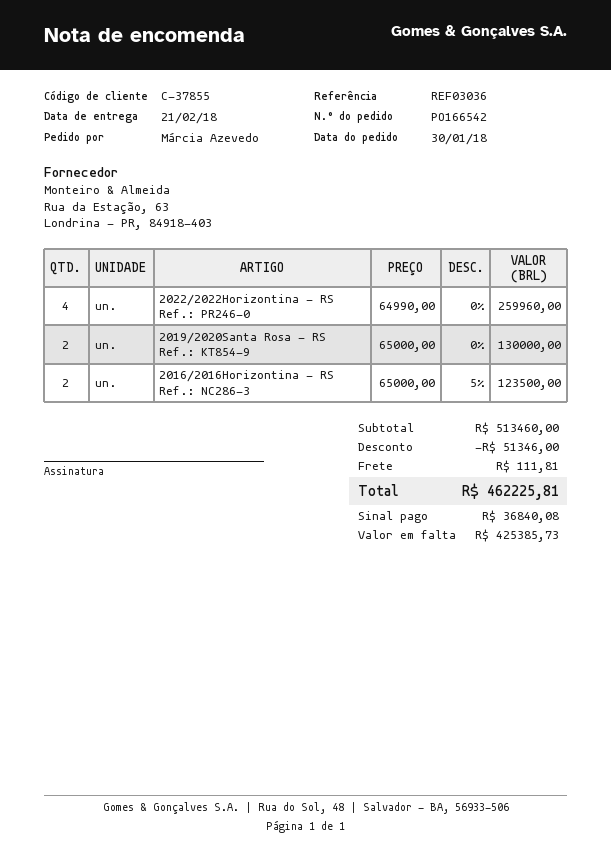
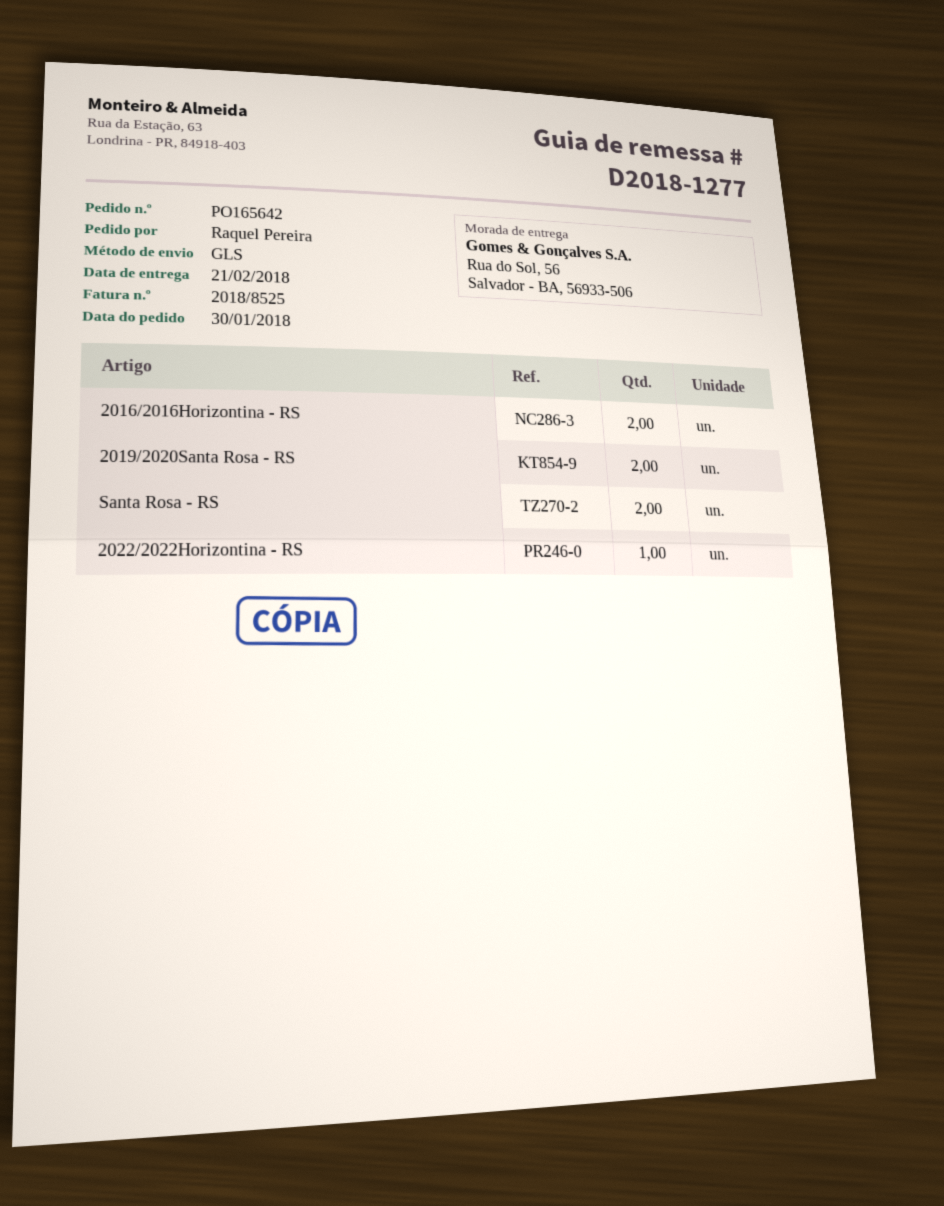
order number: PO166542 -> PO165642
ordered by: Márcia Azevedo -> Raquel Pereira
2022/2022Horizontina - RS: 4 -> 1
Santa Rosa - RS: none -> 2

